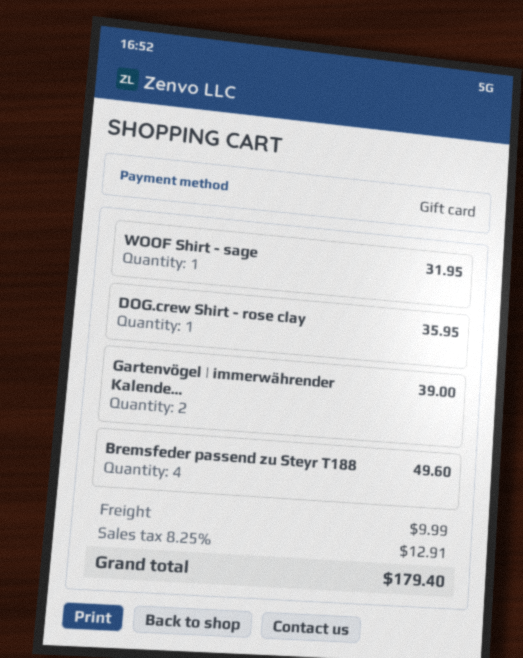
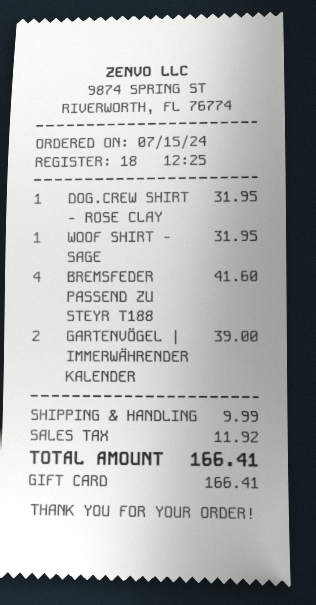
DOG.crew Shirt - rose clay: 1 for 35.95 -> 1 for 31.95
Bremsfeder passend zu Steyr T188: 4 for 49.60 -> 4 for 41.60
tax: 12.91 -> 11.92
total: 179.40 -> 166.41

